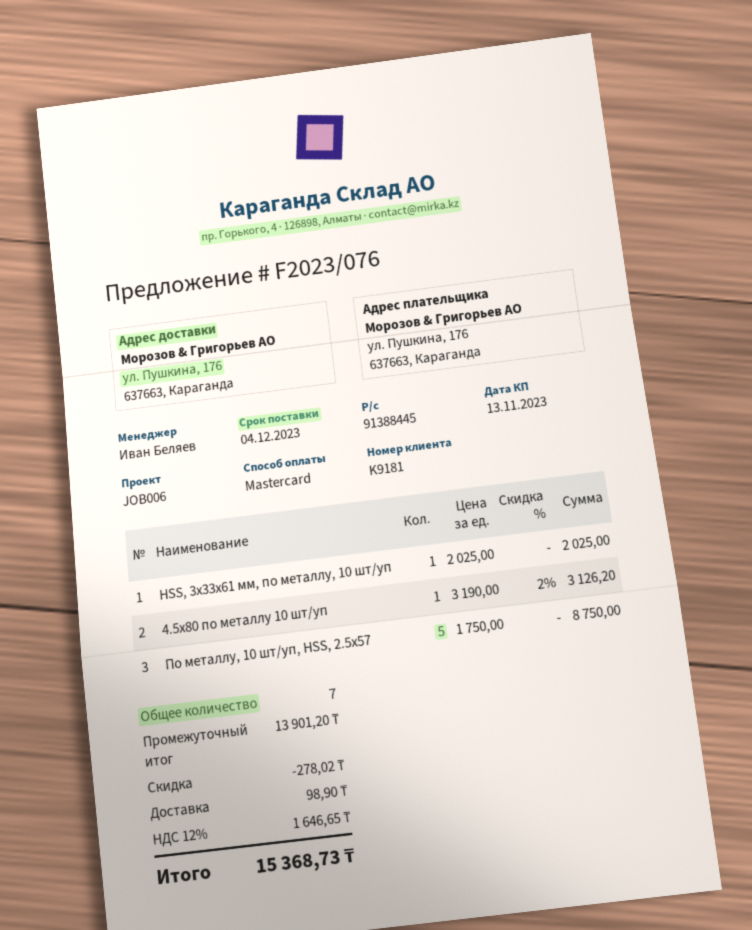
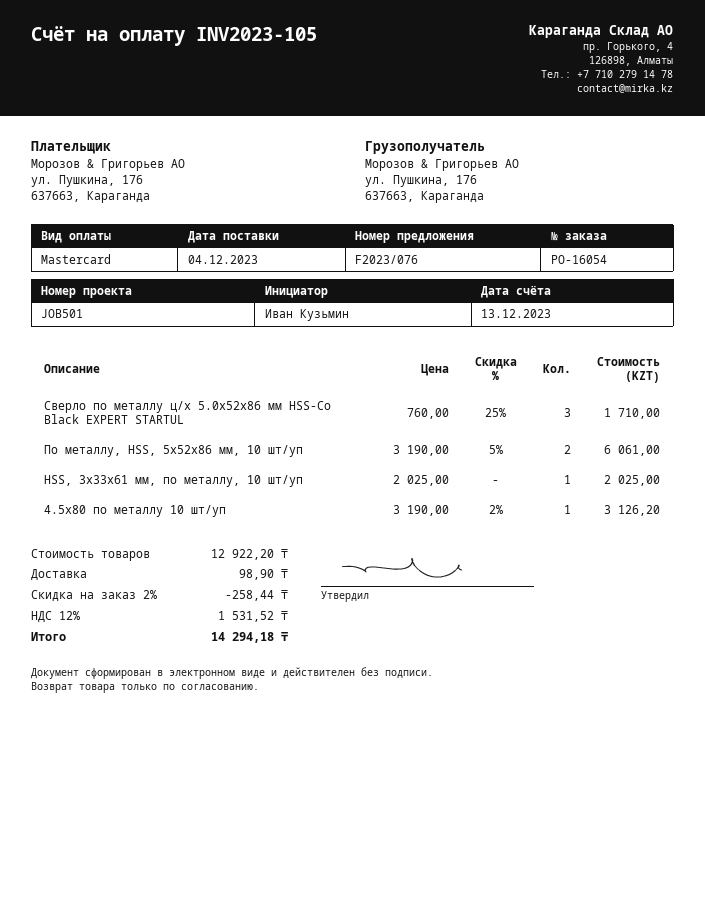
reference: JOB006 -> JOB501
По металлу, 10 шт/уп, HSS, 2.5x57: 5 x 1750.00 = 8750.00 -> none
Сверло по металлу ц/х 5.0х52х86 мм HSS-Co Black EXPERT STARTUL: none -> 3 x 760.00 - 25% = 1710.00
По металлу, HSS, 5x52x86 мм, 10 шт/уп: none -> 2 x 3190.00 - 5% = 6061.00
subtotal: 13901.20 -> 12922.20
discount: 278.02 -> 258.44
tax: 12% = 1646.65 -> 12% = 1531.52
total: 15368.73 -> 14294.18

